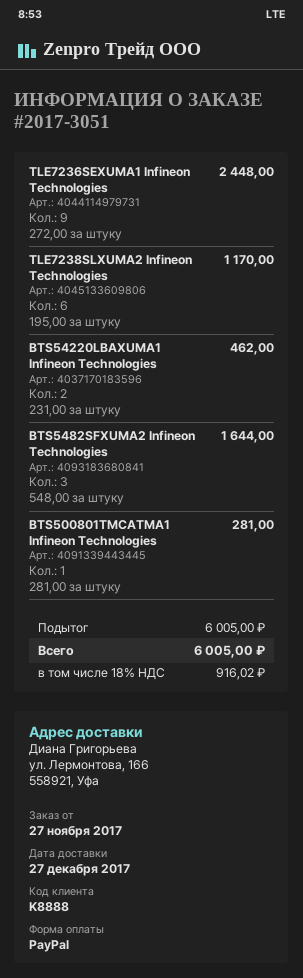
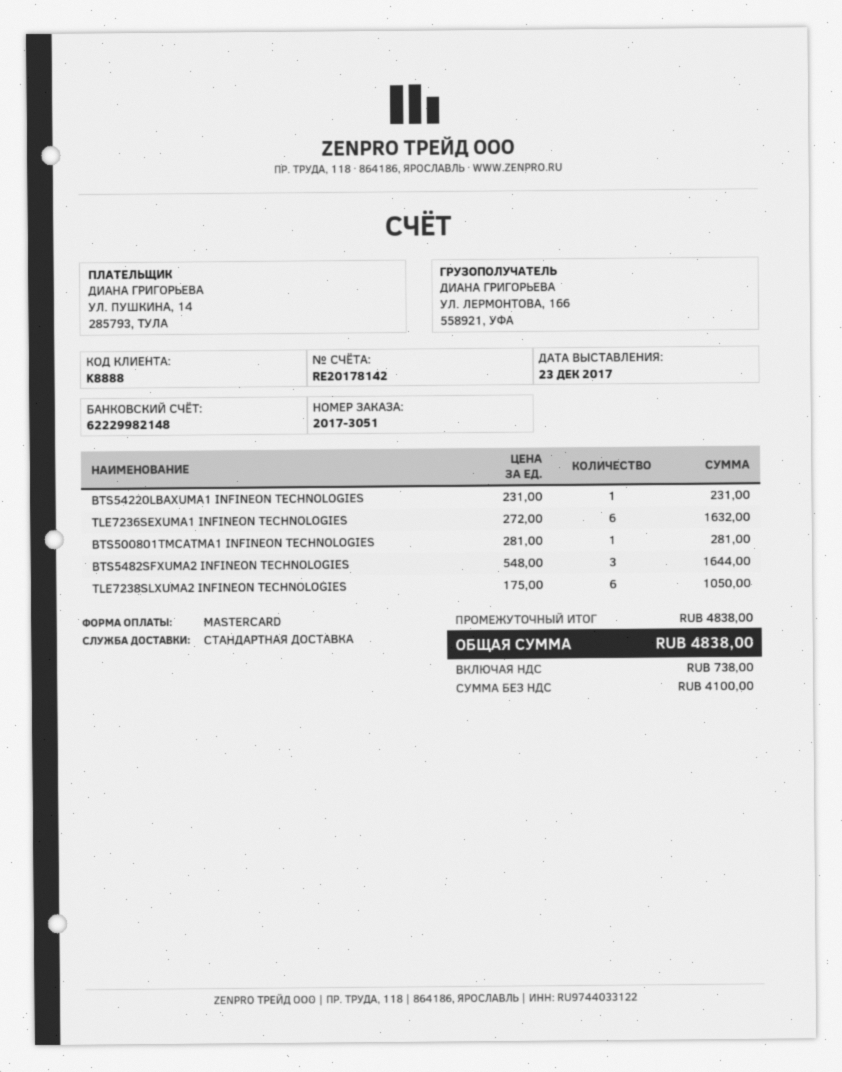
payment method: PayPal -> Mastercard
TLE7236SEXUMA1 Infineon Technologies: 9 x 272.00 = 2448.00 -> 6 x 272.00 = 1632.00
TLE7238SLXUMA2 Infineon Technologies: 6 x 195.00 = 1170.00 -> 6 x 175.00 = 1050.00
BTS54220LBAXUMA1 Infineon Technologies: 2 x 231.00 = 462.00 -> 1 x 231.00 = 231.00
subtotal: 6005.00 -> 4838.00
tax: 916.02 -> 738.00
total: 6005.00 -> 4838.00

